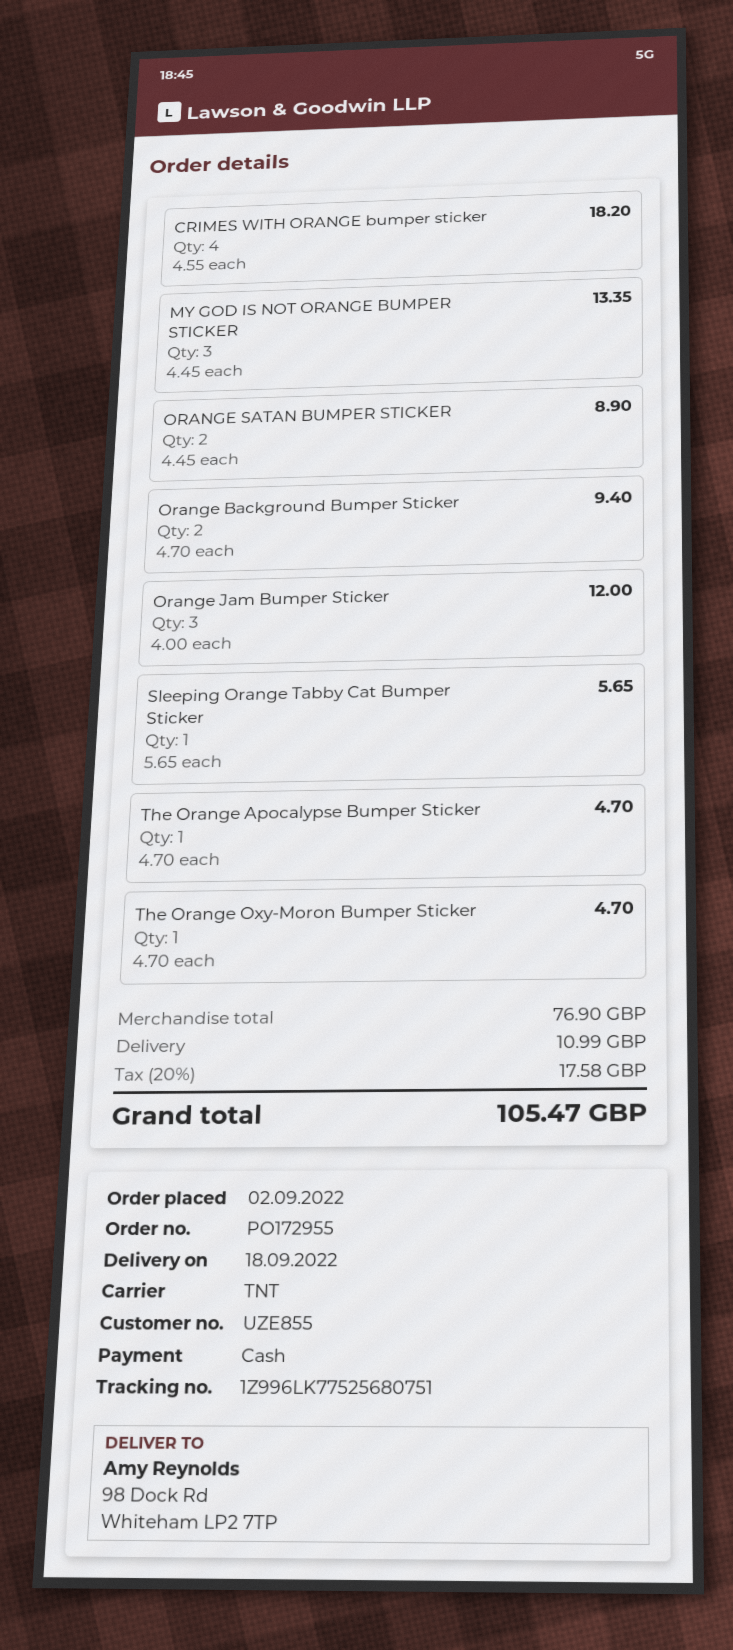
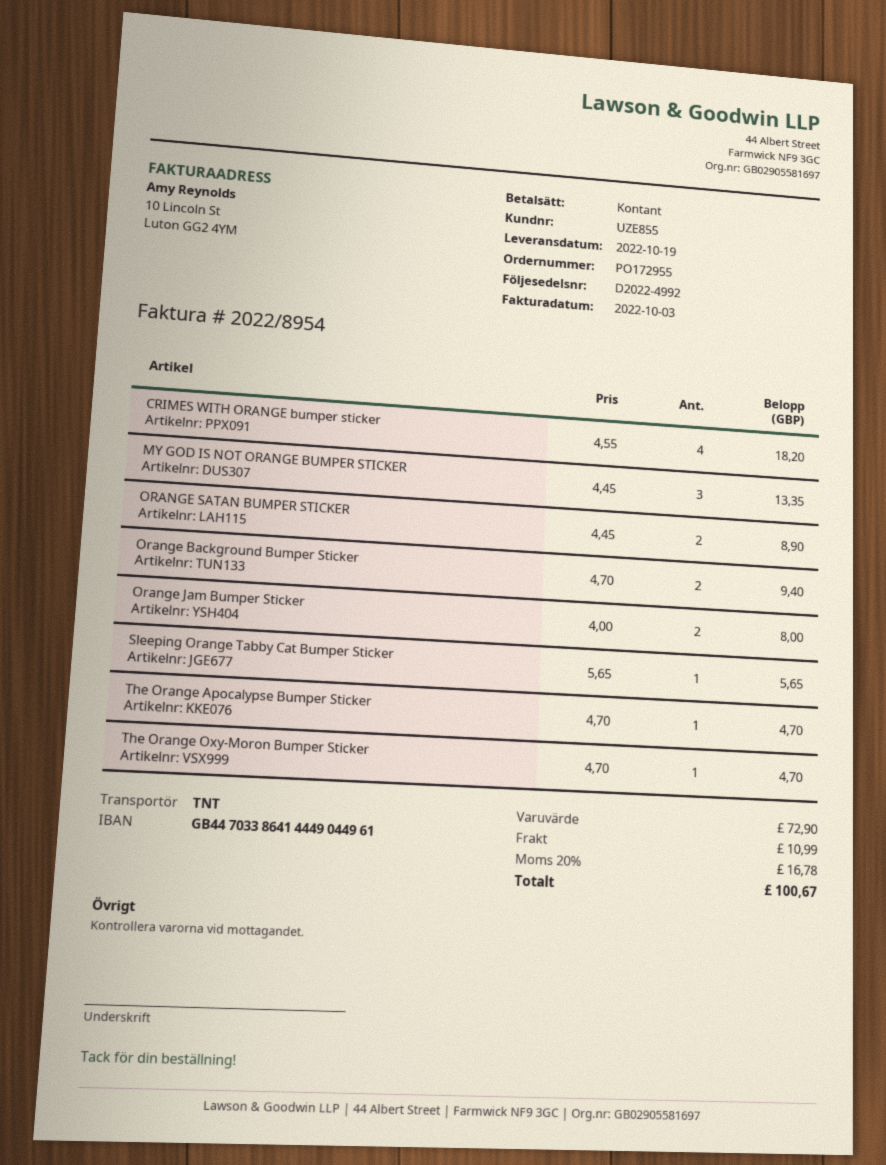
delivery date: 2022-09-18 -> 2022-10-19
Orange Jam Bumper Sticker: 3 x 4.00 = 12.00 -> 2 x 4.00 = 8.00
subtotal: 76.90 -> 72.90
tax: 20% = 17.58 -> 20% = 16.78
total: 105.47 -> 100.67

